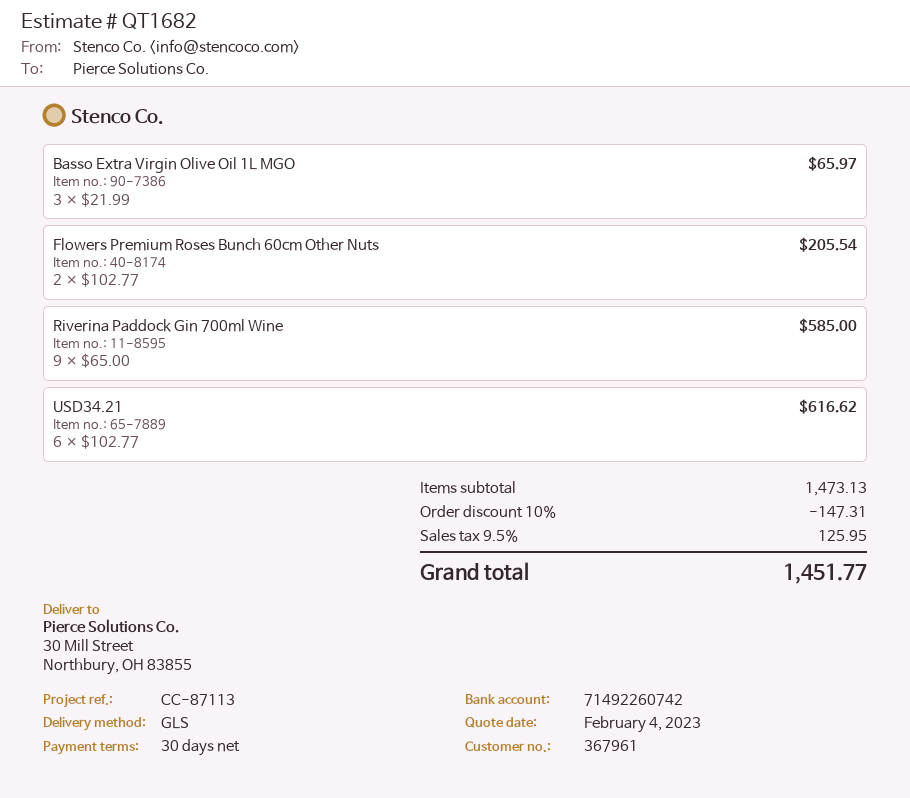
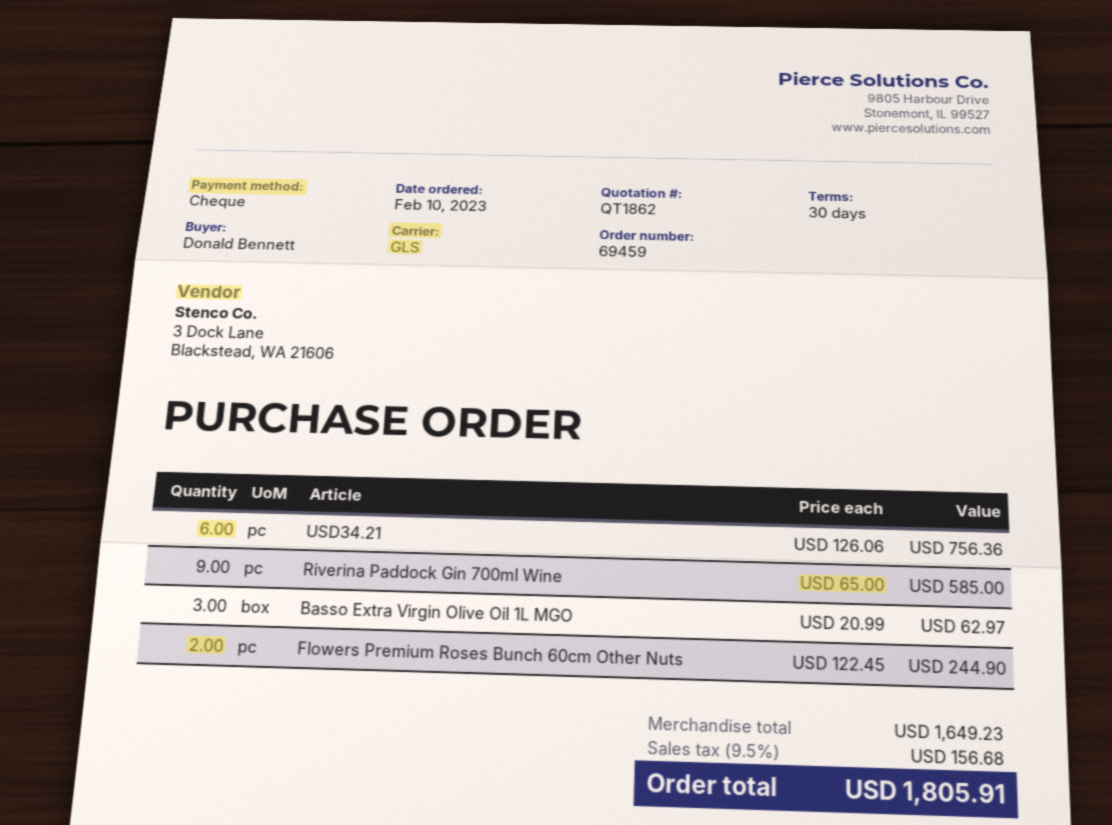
quote number: QT1682 -> QT1862
Basso Extra Virgin Olive Oil 1L MGO: 3 x 21.99 = 65.97 -> 3 x 20.99 = 62.97
Flowers Premium Roses Bunch 60cm Other Nuts: 2 x 102.77 = 205.54 -> 2 x 122.45 = 244.90
USD34.21: 6 x 102.77 = 616.62 -> 6 x 126.06 = 756.36
subtotal: 1473.13 -> 1649.23
discount: 10% = 147.31 -> none
tax: 9.5% = 125.95 -> 9.5% = 156.68
total: 1451.77 -> 1805.91

